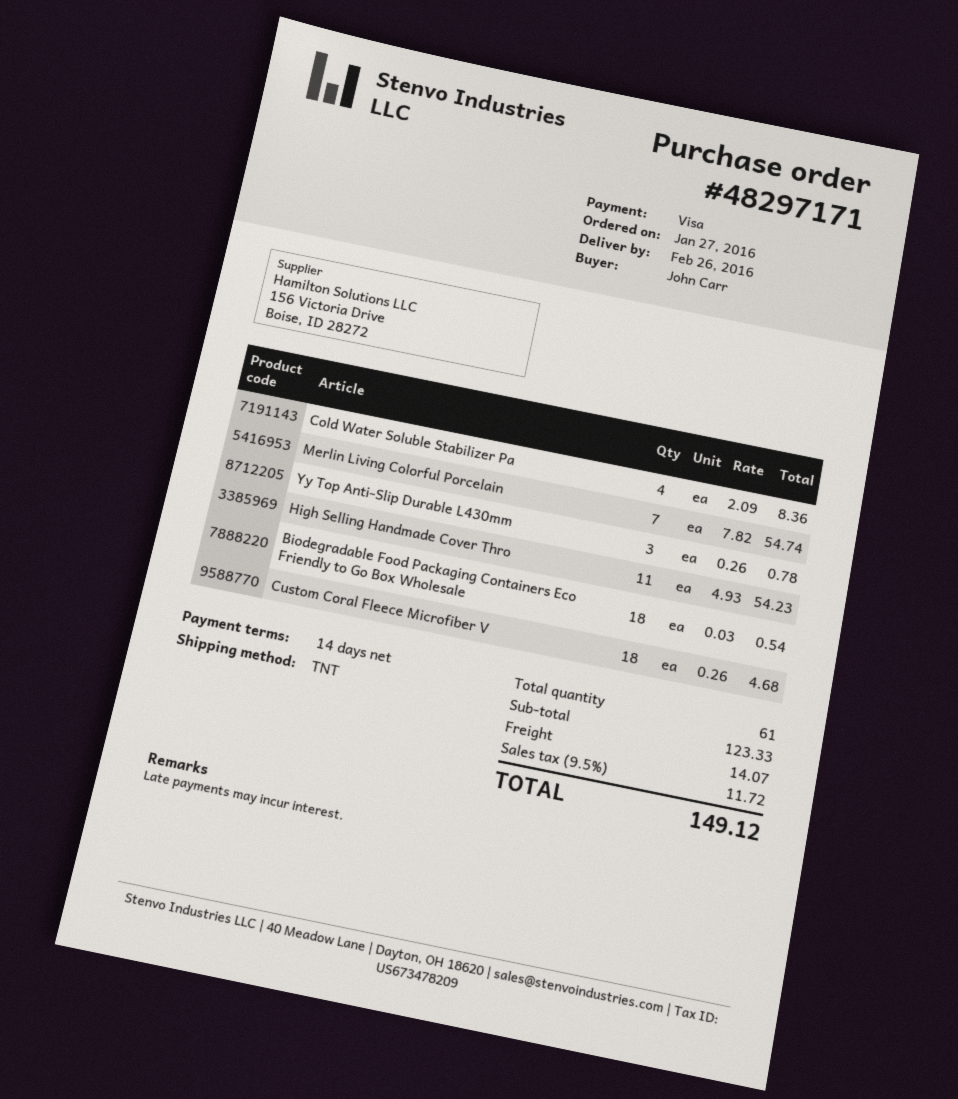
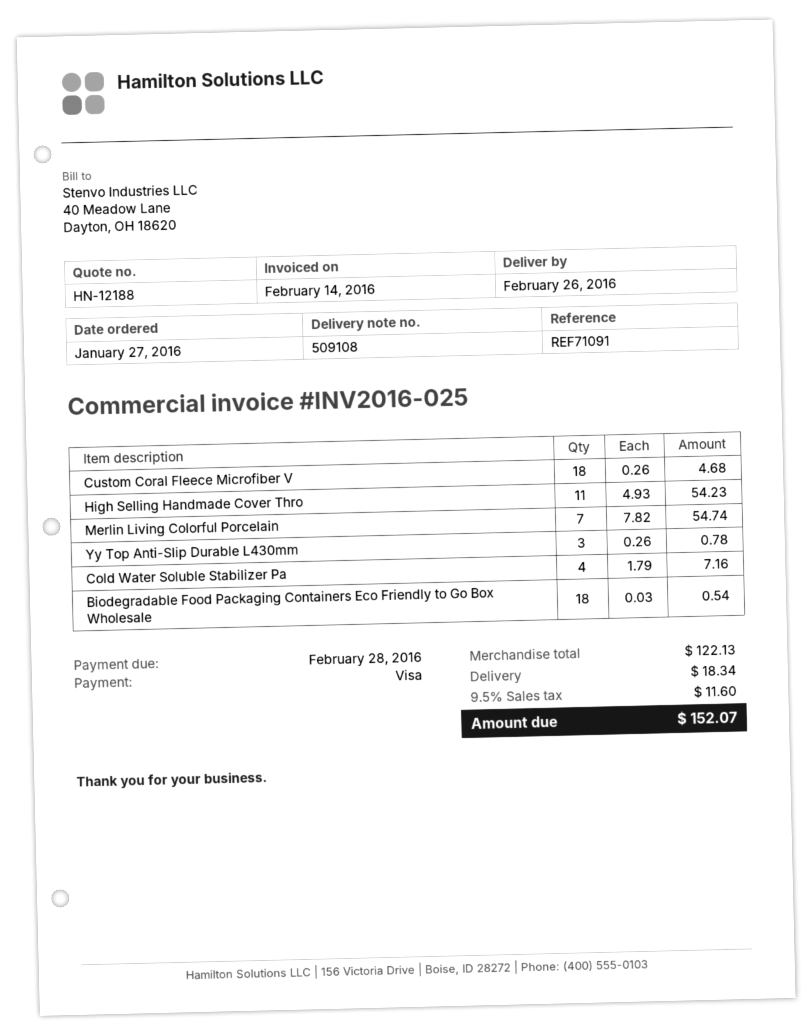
Cold Water Soluble Stabilizer Pa: 4 x 2.09 = 8.36 -> 4 x 1.79 = 7.16
subtotal: 123.33 -> 122.13
shipping: 14.07 -> 18.34
tax: 9.5% = 11.72 -> 9.5% = 11.60
total: 149.12 -> 152.07

